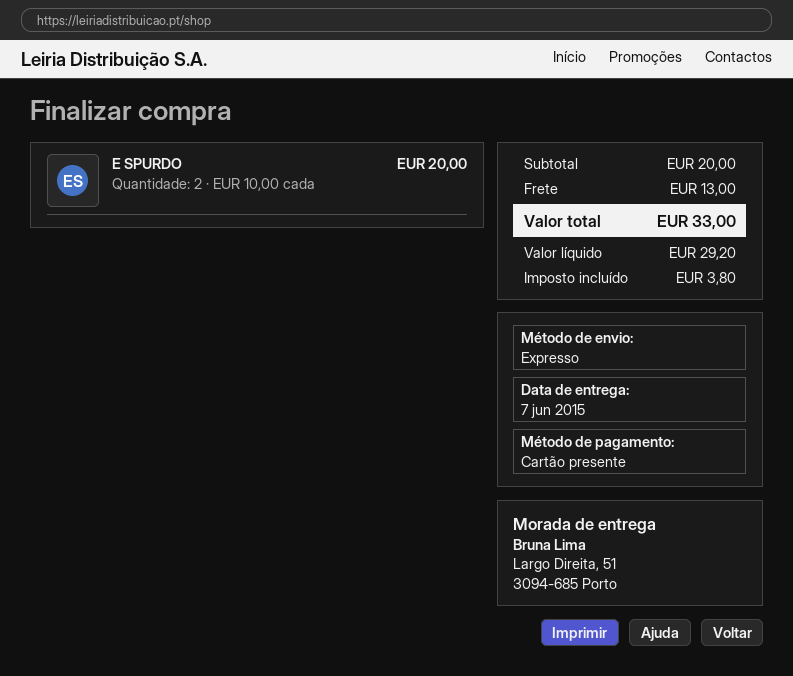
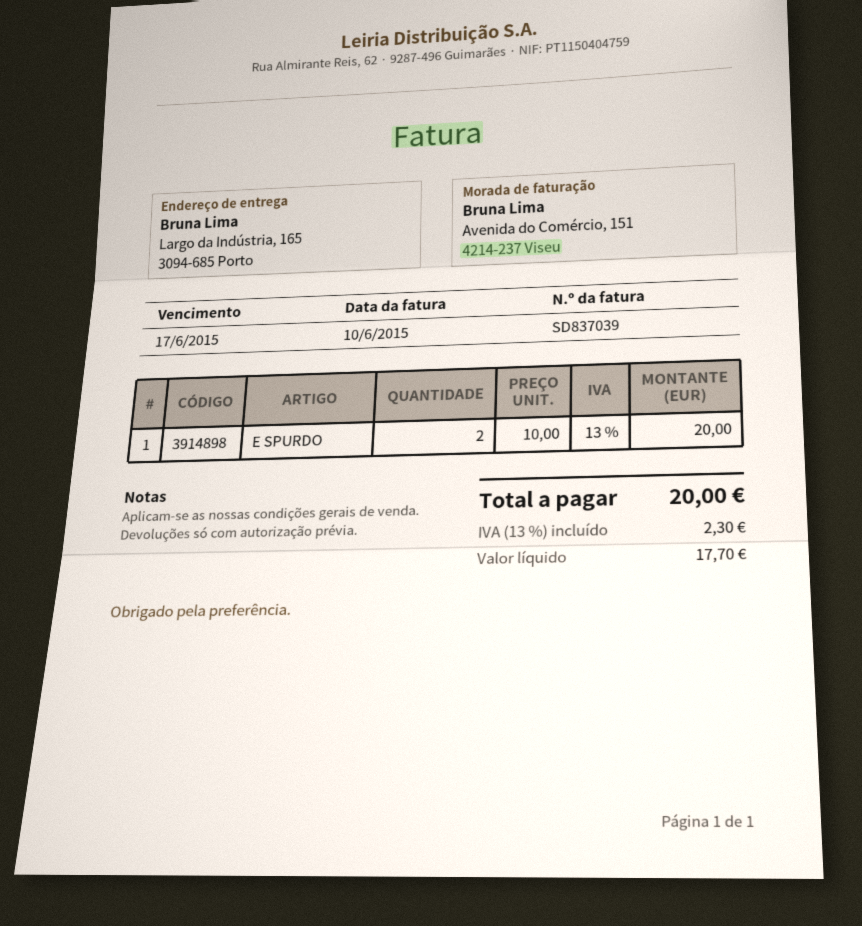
ship to: Largo Direita, 51, 3094-685 Porto -> Largo da Indústria, 165, 3094-685 Porto
shipping: 13.00 -> none
net: 29.20 -> 17.70
tax: 3.80 -> 2.30
total: 33.00 -> 20.00

